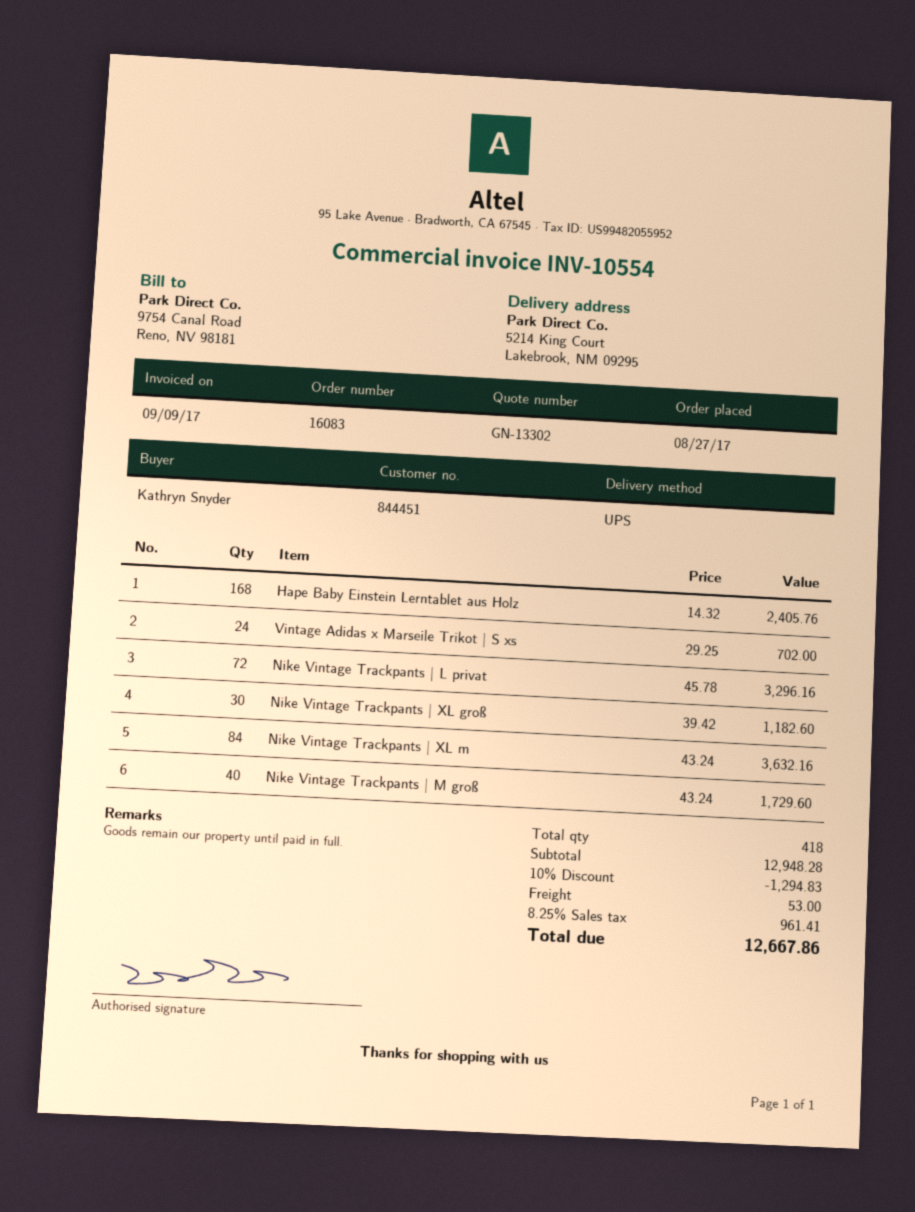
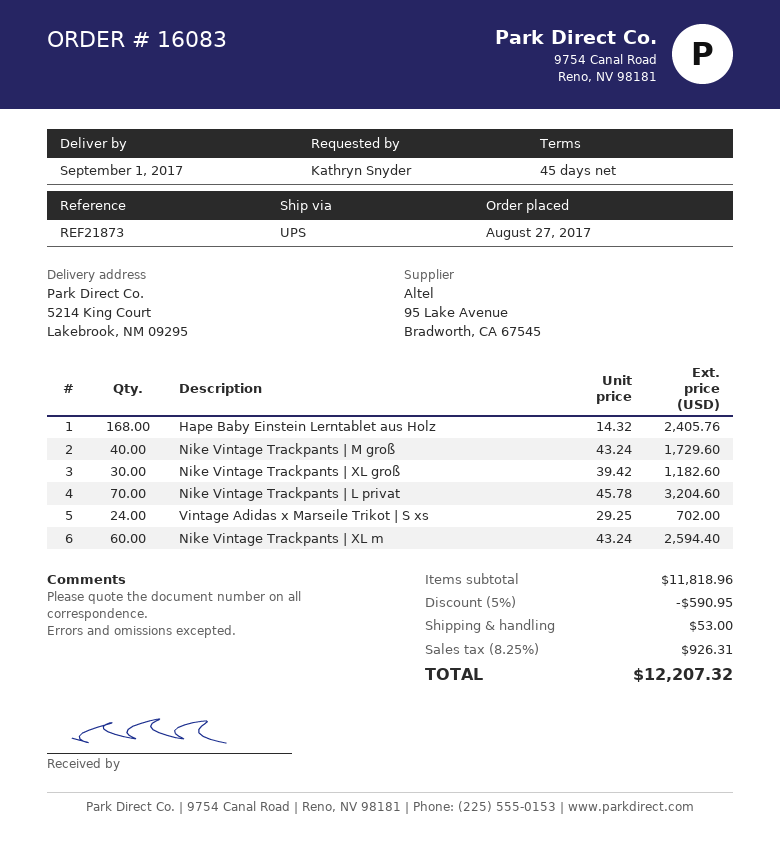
Nike Vintage Trackpants | L privat: 72 x 45.78 = 3296.16 -> 70 x 45.78 = 3204.60
Nike Vintage Trackpants | XL m: 84 x 43.24 = 3632.16 -> 60 x 43.24 = 2594.40
subtotal: 12948.28 -> 11818.96
discount: 10% = 1294.83 -> 5% = 590.95
tax: 8.25% = 961.41 -> 8.25% = 926.31
total: 12667.86 -> 12207.32

